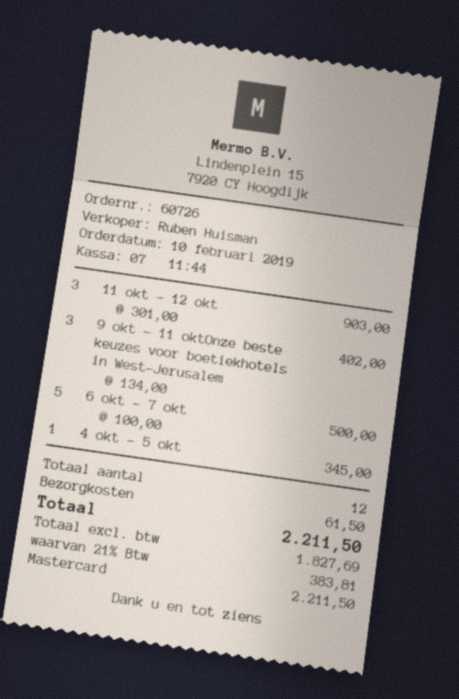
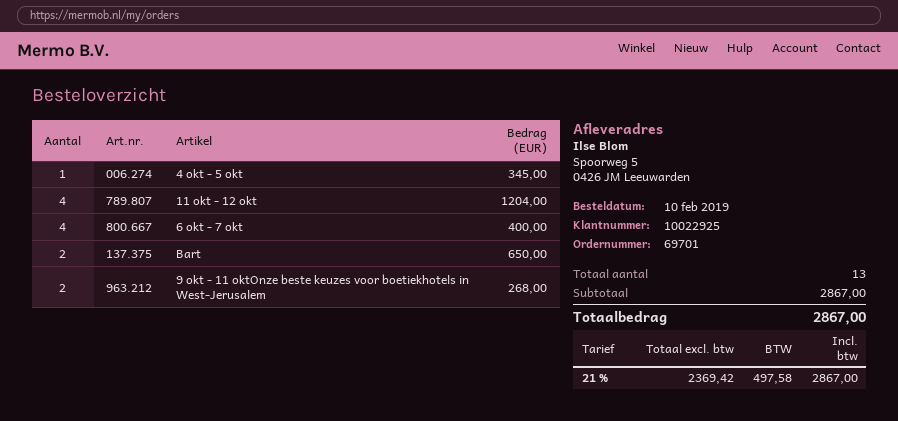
order number: 60726 -> 69701
11 okt - 12 okt: 3 for 903.00 -> 4 for 1204.00
9 okt - 11 oktOnze beste keuzes voor boetiekhotels in West-Jerusalem: 3 for 402.00 -> 2 for 268.00
6 okt - 7 okt: 5 for 500.00 -> 4 for 400.00
Bart: none -> 2 for 650.00
total quantity: 12 -> 13
shipping: 61.50 -> none
net: 1827.69 -> 2369.42
tax: 21% = 383.81 -> 21% = 497.58
total: 2211.50 -> 2867.00

